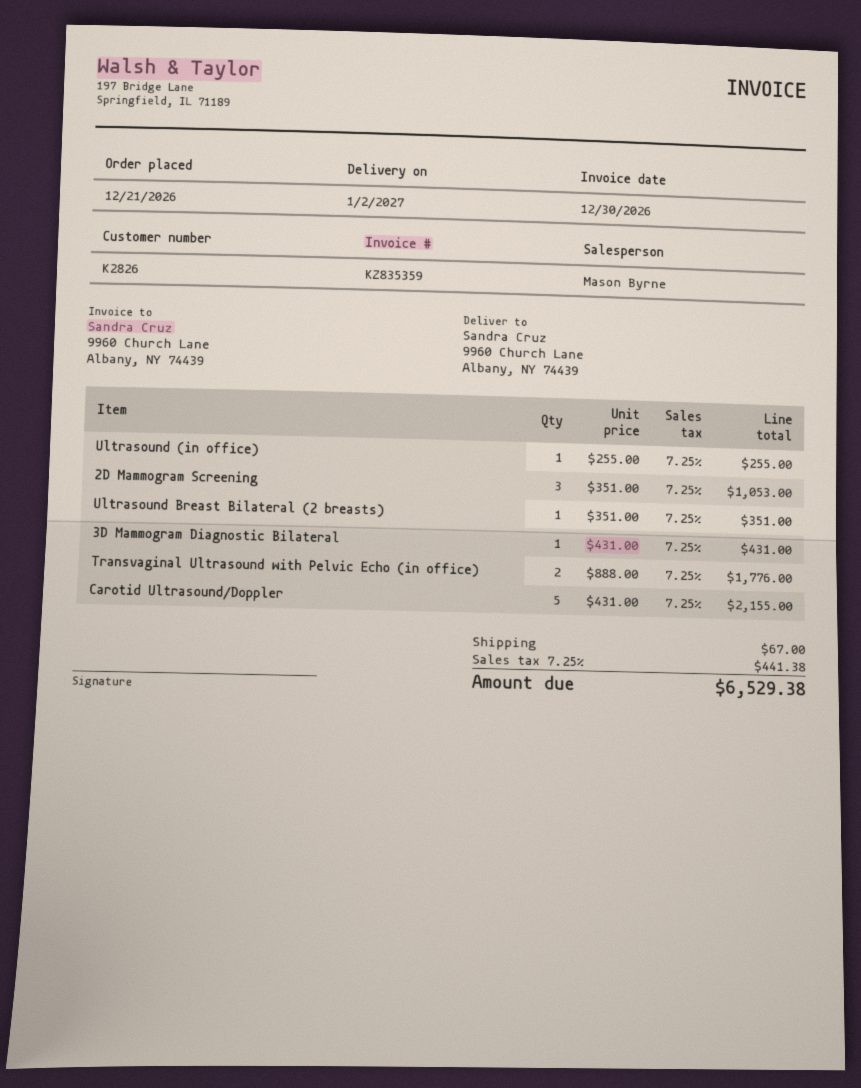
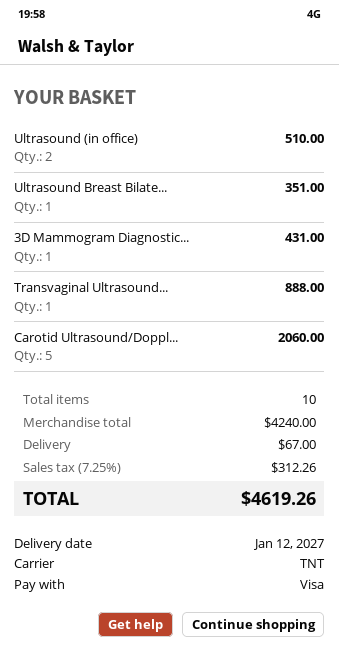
delivery date: 2027-01-02 -> 2027-01-12
Ultrasound (in office): 1 for 255.00 -> 2 for 510.00
2D Mammogram Screening: 3 for 1053.00 -> none
Transvaginal Ultrasound with Pelvic Echo (in office): 2 for 1776.00 -> 1 for 888.00
Carotid Ultrasound/Doppler: 5 for 2155.00 -> 5 for 2060.00
tax: 7.25% = 441.38 -> 7.25% = 312.26
total: 6529.38 -> 4619.26

